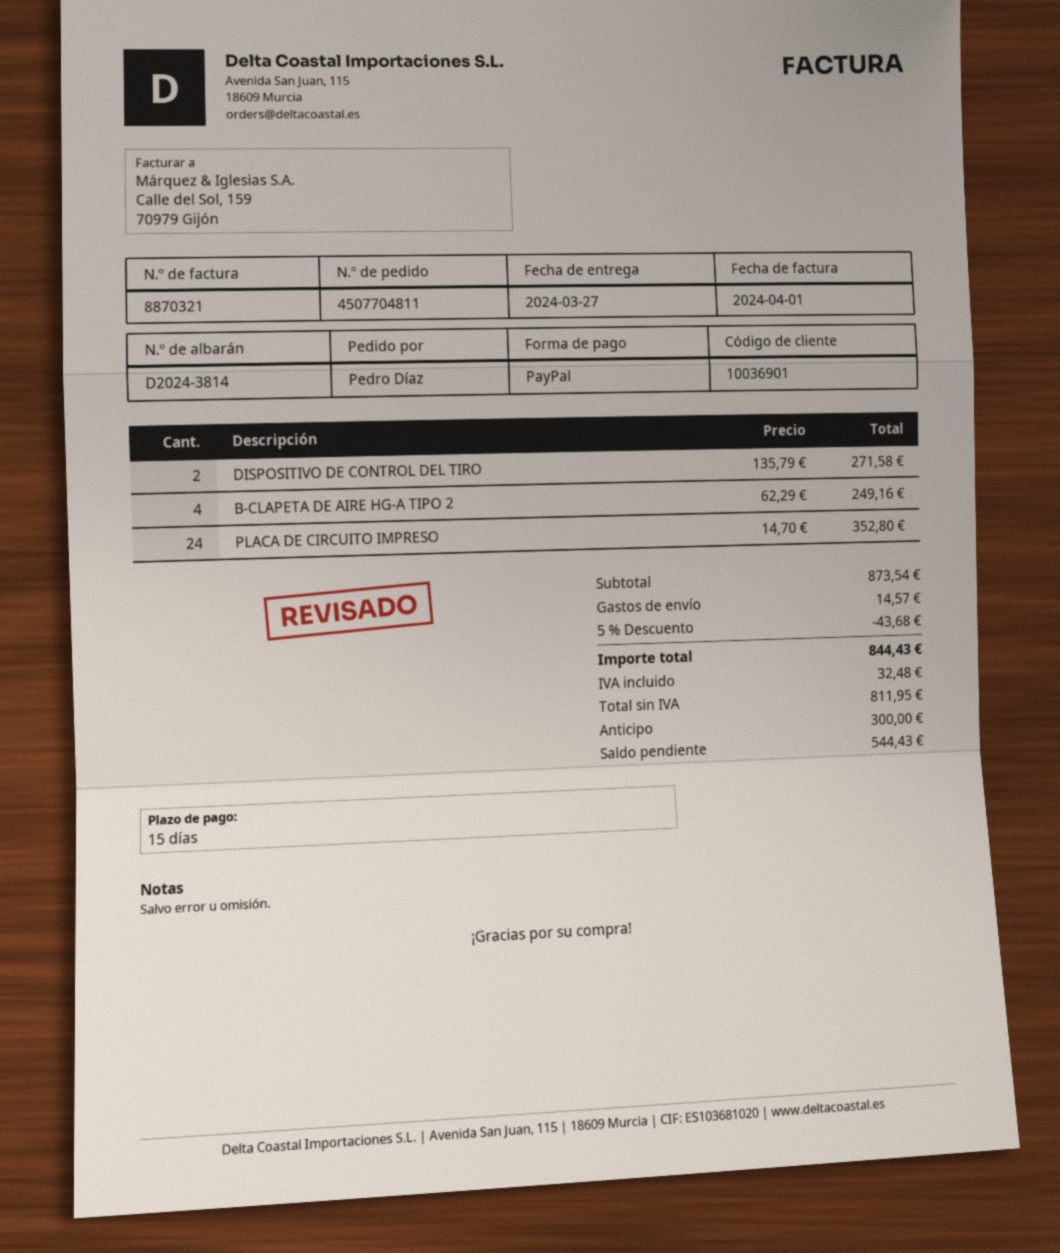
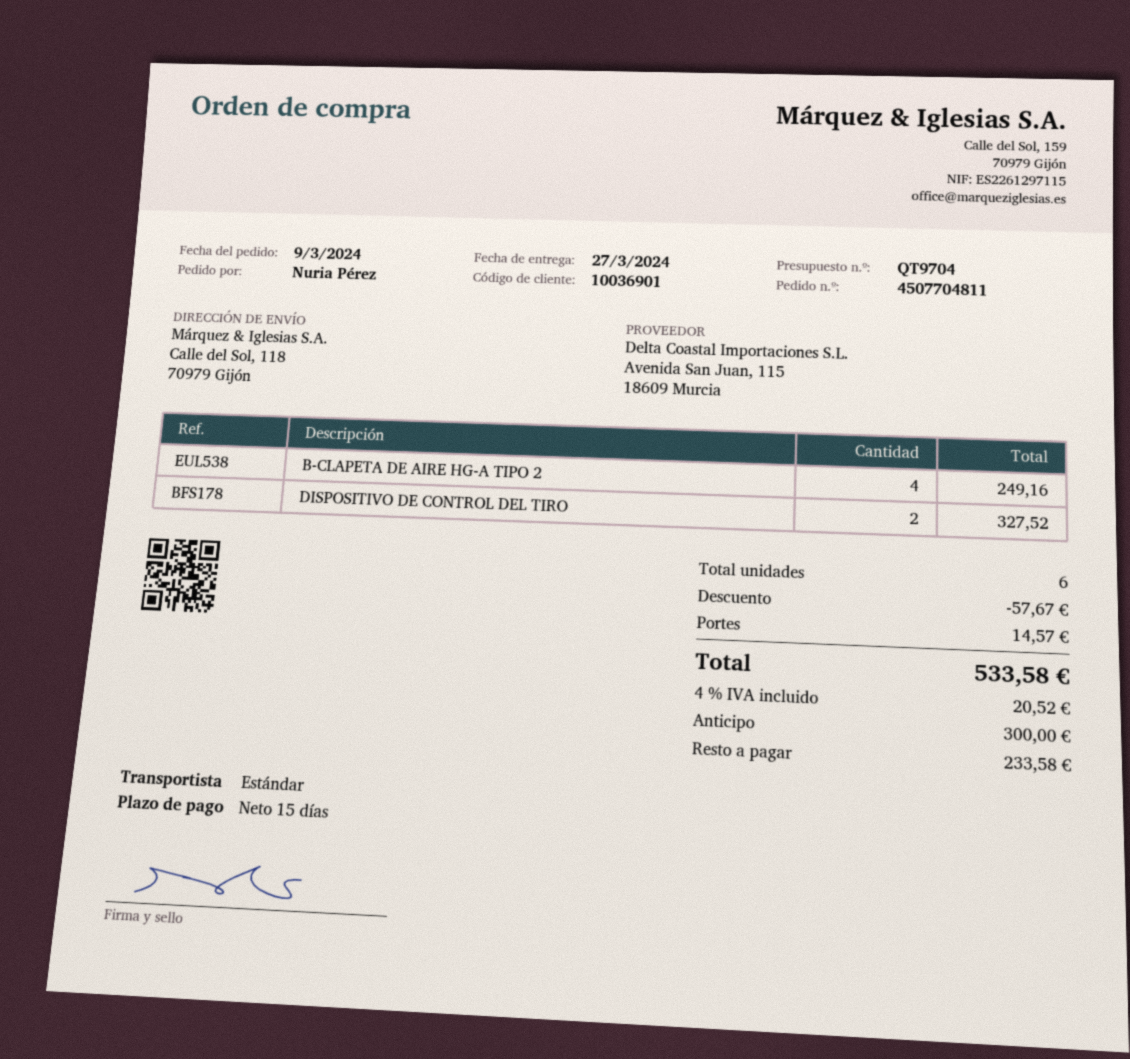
ordered by: Pedro Díaz -> Nuria Pérez
DISPOSITIVO DE CONTROL DEL TIRO: 2 for 271.58 -> 2 for 327.52
PLACA DE CIRCUITO IMPRESO: 24 for 352.80 -> none
discount: 43.68 -> 57.67
tax: 32.48 -> 20.52
total: 844.43 -> 533.58
balance: 544.43 -> 233.58

